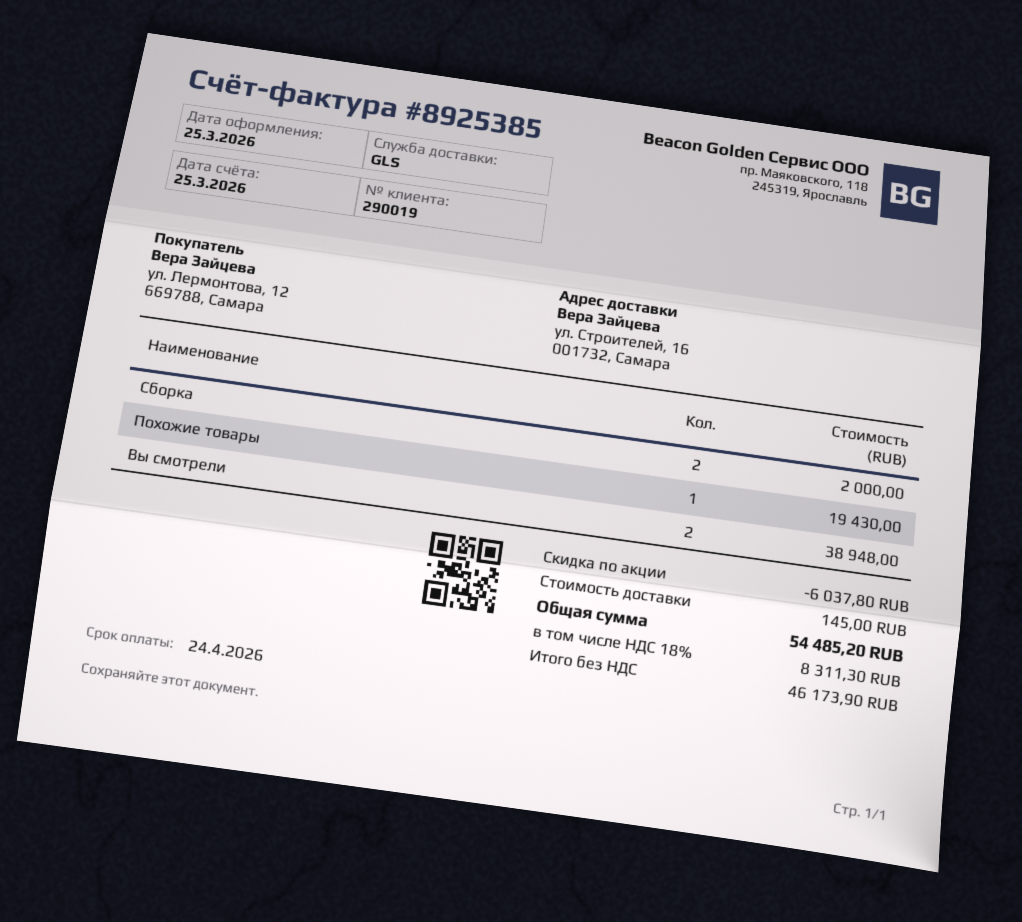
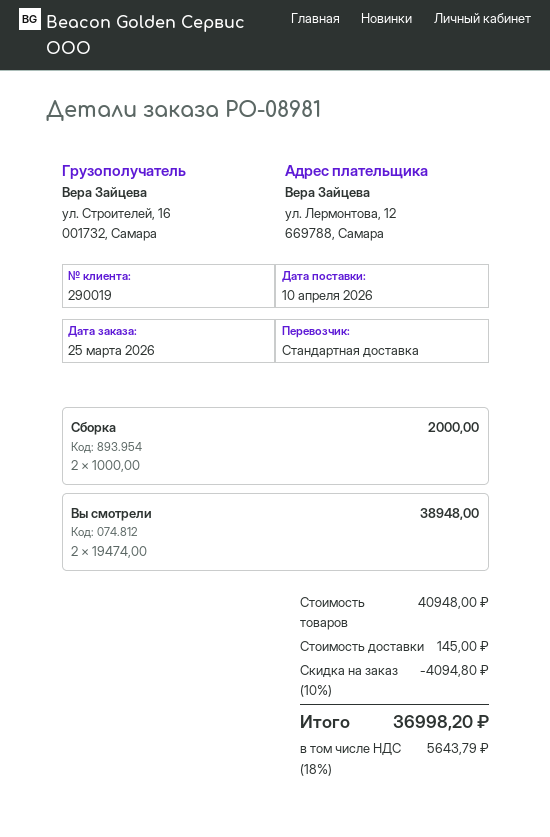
shipping method: GLS -> standard
Похожие товары: 1 for 19430.00 -> none
discount: 6037.80 -> 4094.80
tax: 18% = 8311.30 -> 18% = 5643.79
total: 54485.20 -> 36998.20

